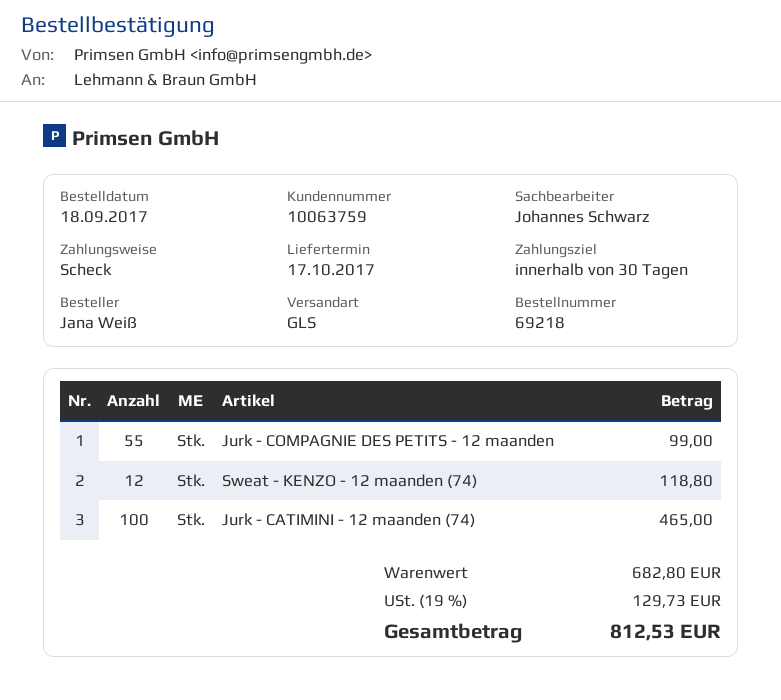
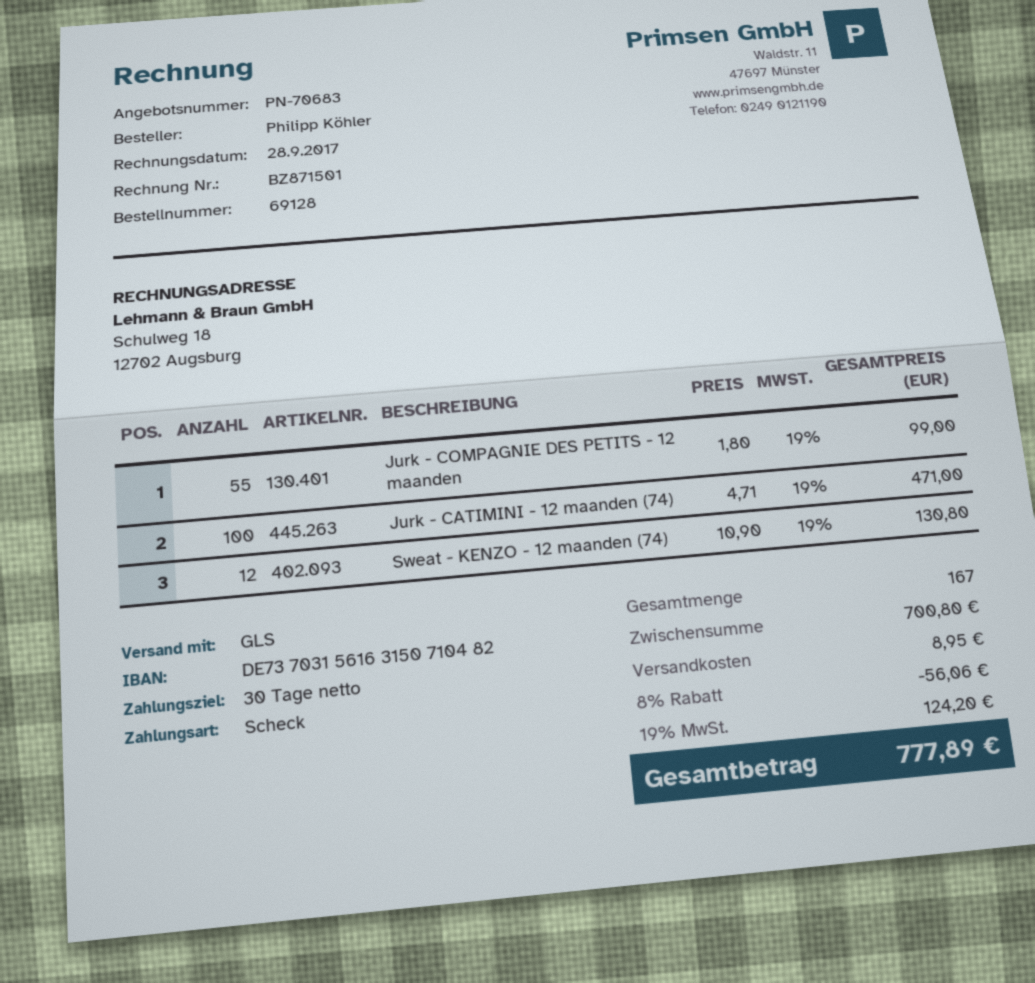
order number: 69218 -> 69128
ordered by: Jana Weiß -> Philipp Köhler
Sweat - KENZO - 12 maanden (74): 12 for 118.80 -> 12 for 130.80
Jurk - CATIMINI - 12 maanden (74): 100 for 465.00 -> 100 for 471.00
subtotal: 682.80 -> 700.80
discount: none -> 8% = 56.06
shipping: none -> 8.95
tax: 19% = 129.73 -> 19% = 124.20
total: 812.53 -> 777.89

